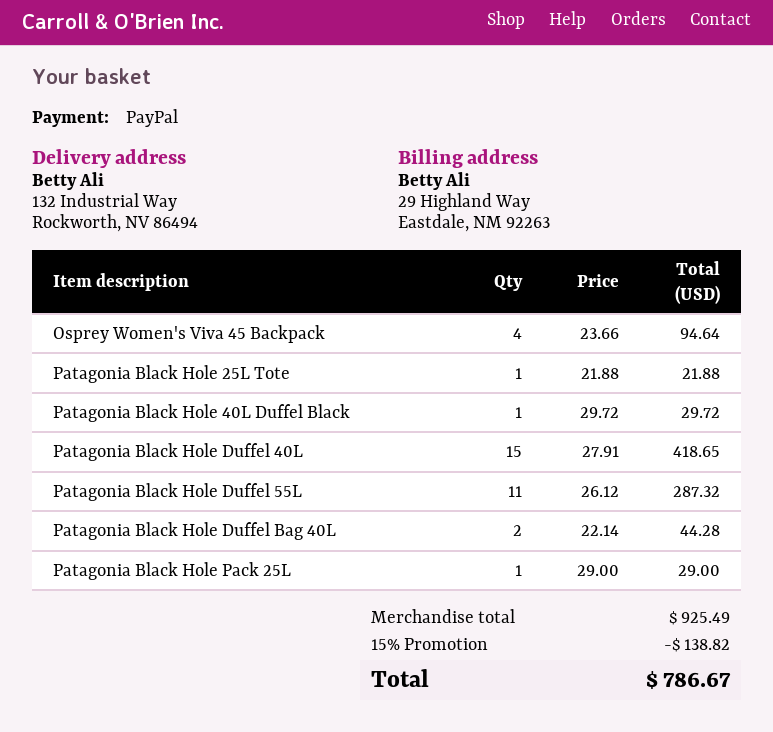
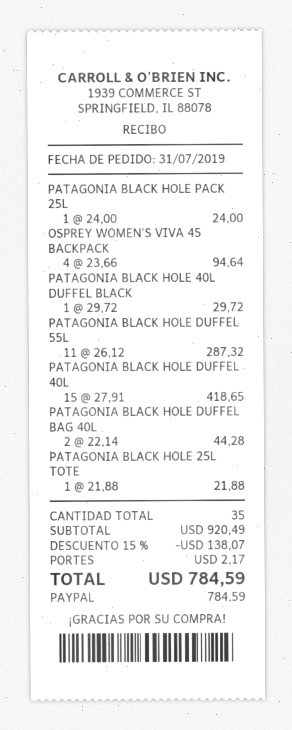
Patagonia Black Hole Pack 25L: 1 x 29.00 = 29.00 -> 1 x 24.00 = 24.00
subtotal: 925.49 -> 920.49
discount: 15% = 138.82 -> 15% = 138.07
shipping: none -> 2.17
total: 786.67 -> 784.59

